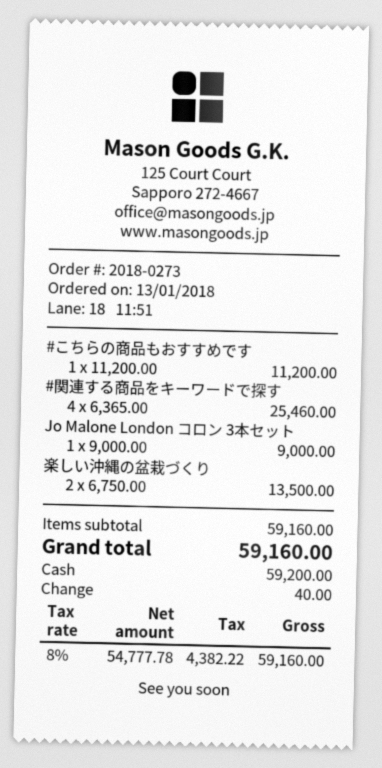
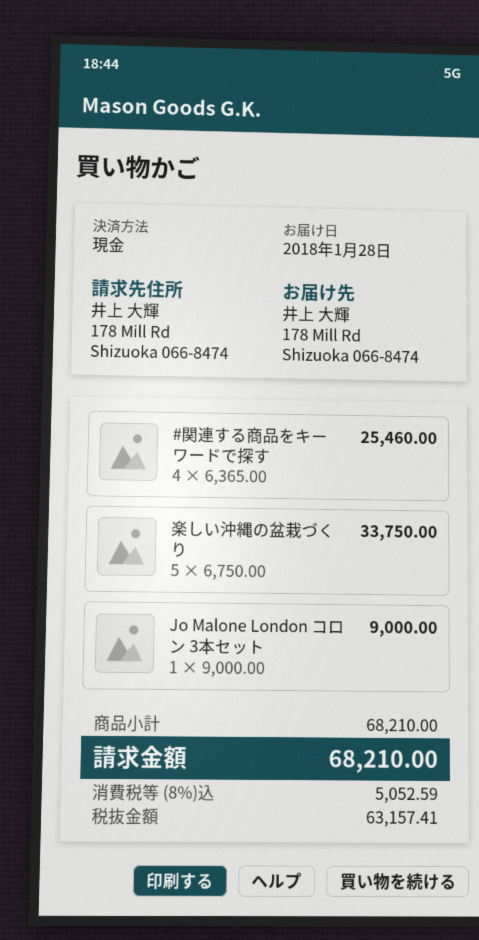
#こちらの商品もおすすめです: 1 x 11200.00 = 11200.00 -> none
楽しい沖縄の盆栽づくり: 2 x 6750.00 = 13500.00 -> 5 x 6750.00 = 33750.00
subtotal: 59160.00 -> 68210.00
net: 54777.78 -> 63157.41
tax: 8% = 4382.22 -> 8% = 5052.59
total: 59160.00 -> 68210.00

